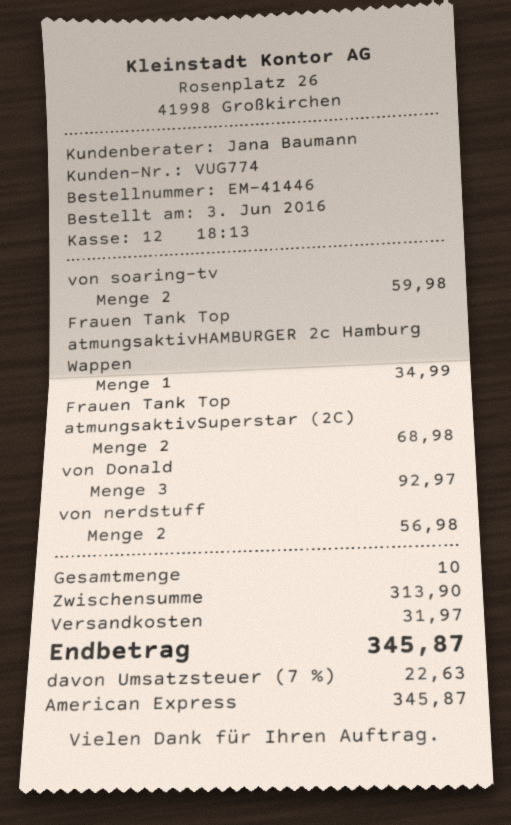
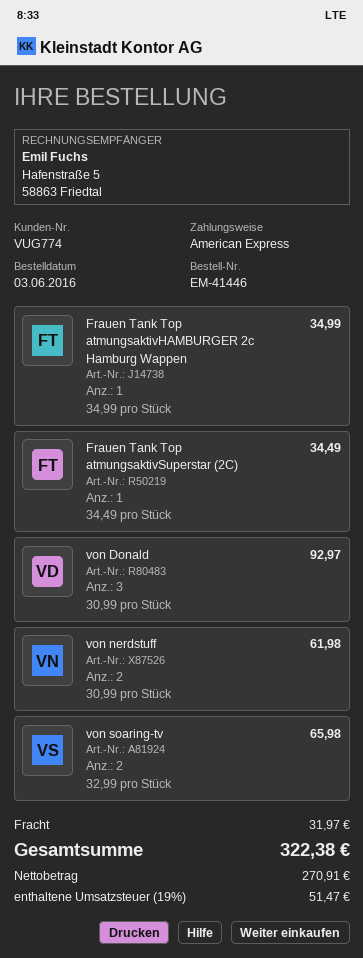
von soaring-tv: 2 for 59.98 -> 2 for 65.98
Frauen Tank Top atmungsaktivSuperstar (2C): 2 for 68.98 -> 1 for 34.49
von nerdstuff: 2 for 56.98 -> 2 for 61.98
tax: 7% = 22.63 -> 19% = 51.47
total: 345.87 -> 322.38

